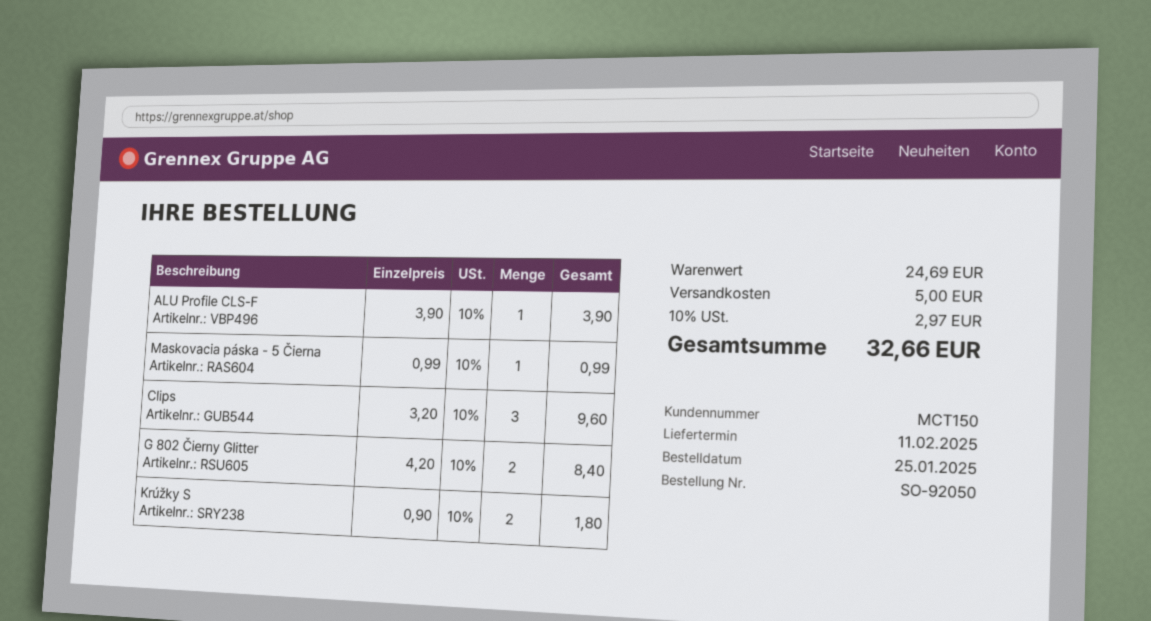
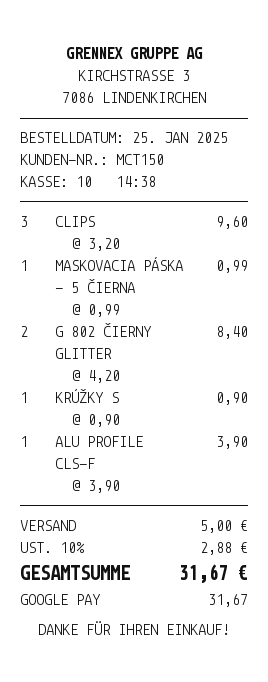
Krúžky S: 2 x 0.90 = 1.80 -> 1 x 0.90 = 0.90
tax: 10% = 2.97 -> 10% = 2.88
total: 32.66 -> 31.67

